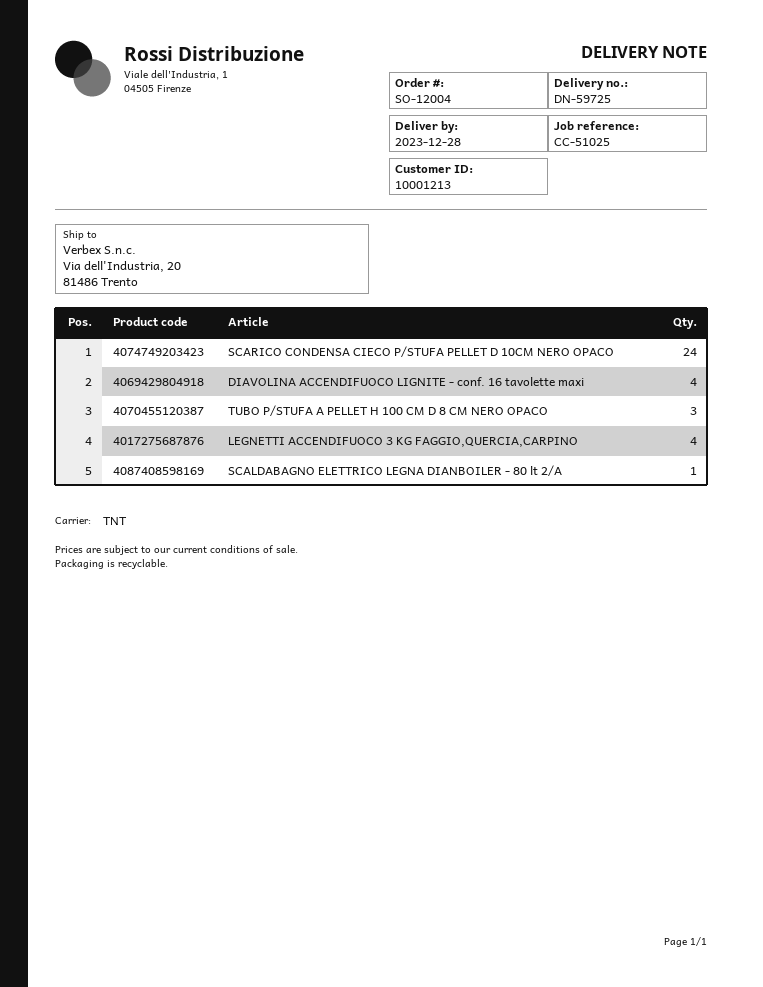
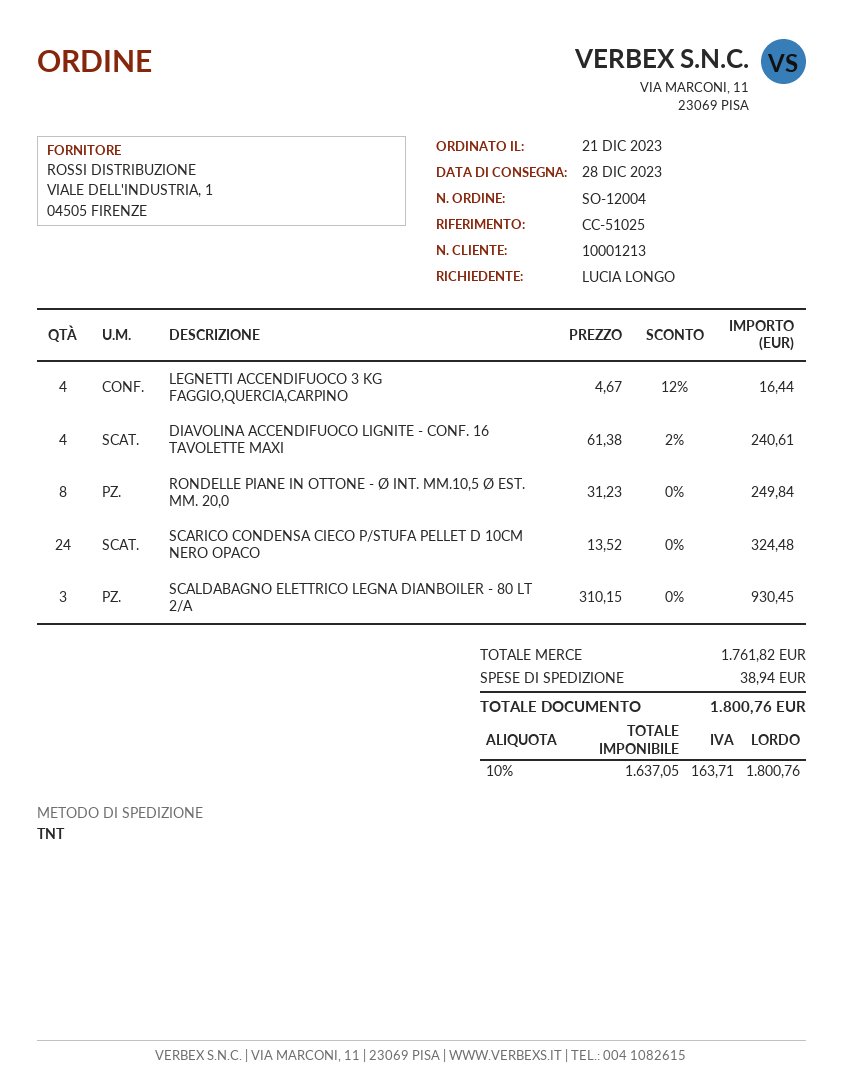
TUBO P/STUFA A PELLET H 100 CM D 8 CM NERO OPACO: 3 -> none
SCALDABAGNO ELETTRICO LEGNA DIANBOILER - 80 lt 2/A: 1 -> 3
RONDELLE PIANE IN OTTONE - Ø INT. MM.10,5 Ø EST. MM. 20,0: none -> 8

